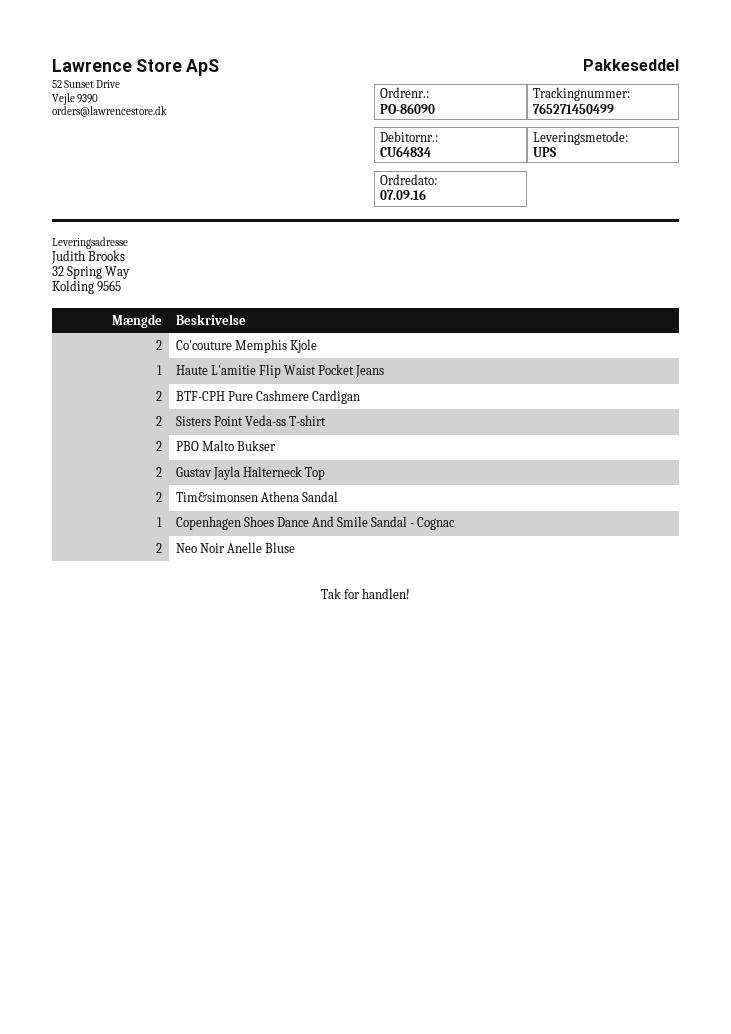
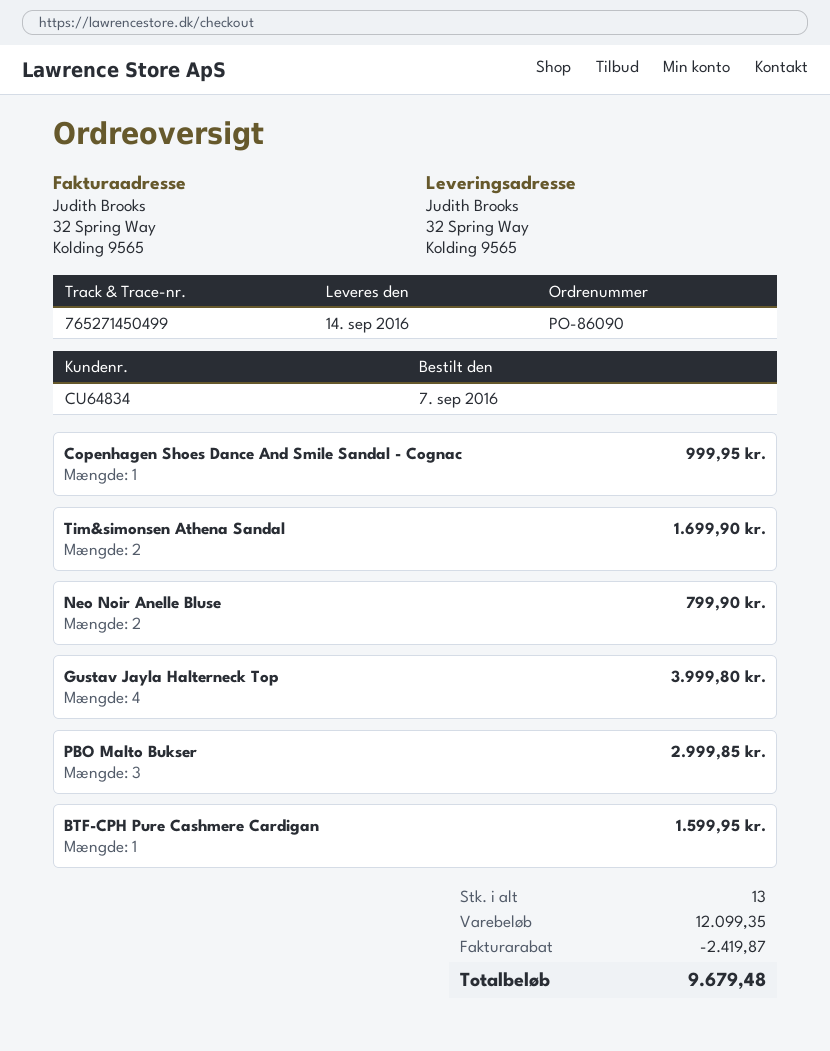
Co'couture Memphis Kjole: 2 -> none
Haute L'amitie Flip Waist Pocket Jeans: 1 -> none
BTF-CPH Pure Cashmere Cardigan: 2 -> 1
Sisters Point Veda-ss T-shirt: 2 -> none
PBO Malto Bukser: 2 -> 3
Gustav Jayla Halterneck Top: 2 -> 4

